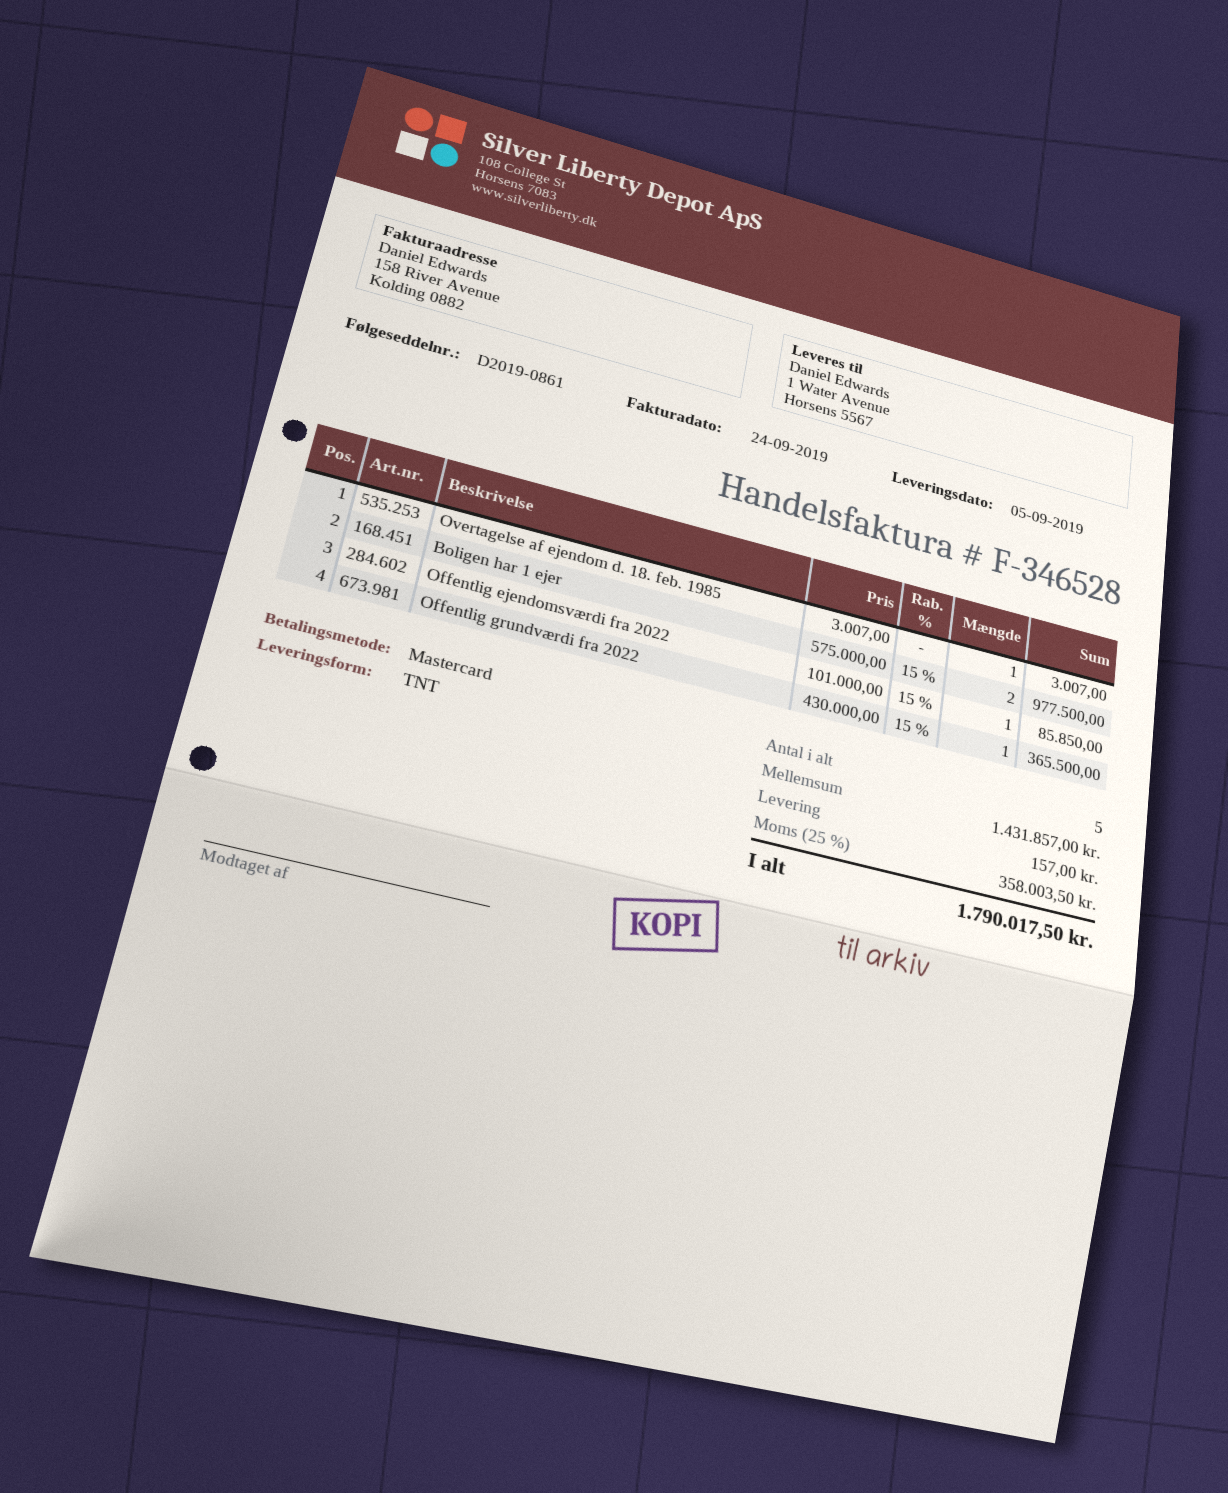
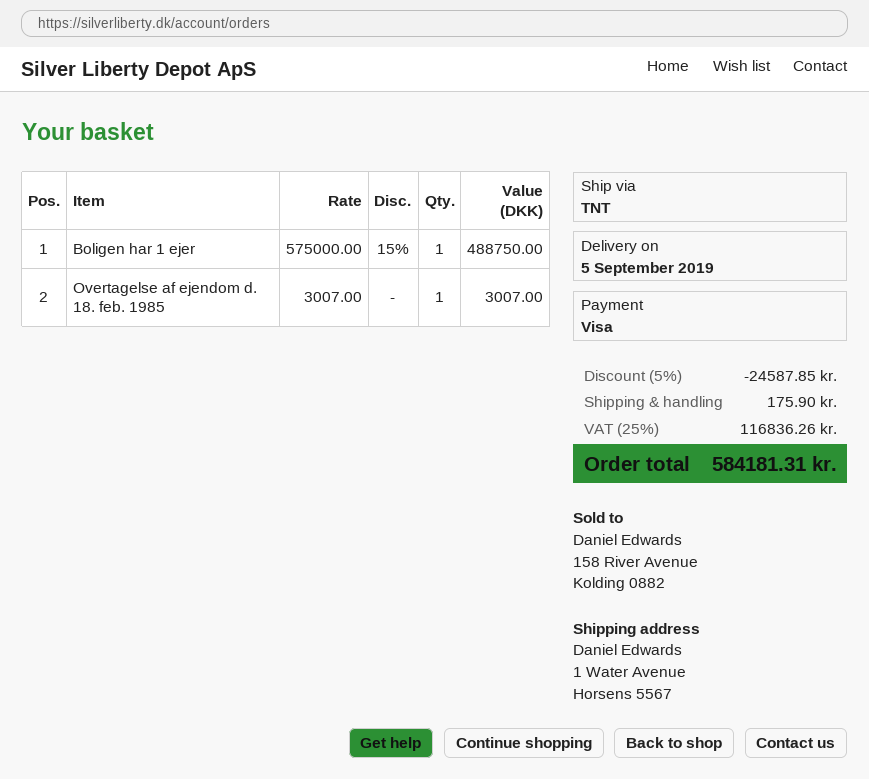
payment method: Mastercard -> Visa
Boligen har 1 ejer: 2 x 575000.00 - 15% = 977500.00 -> 1 x 575000.00 - 15% = 488750.00
Offentlig ejendomsværdi fra 2022: 1 x 101000.00 - 15% = 85850.00 -> none
Offentlig grundværdi fra 2022: 1 x 430000.00 - 15% = 365500.00 -> none
discount: none -> 5% = 24587.85
shipping: 157.00 -> 175.90
tax: 25% = 358003.50 -> 25% = 116836.26
total: 1790017.50 -> 584181.31

